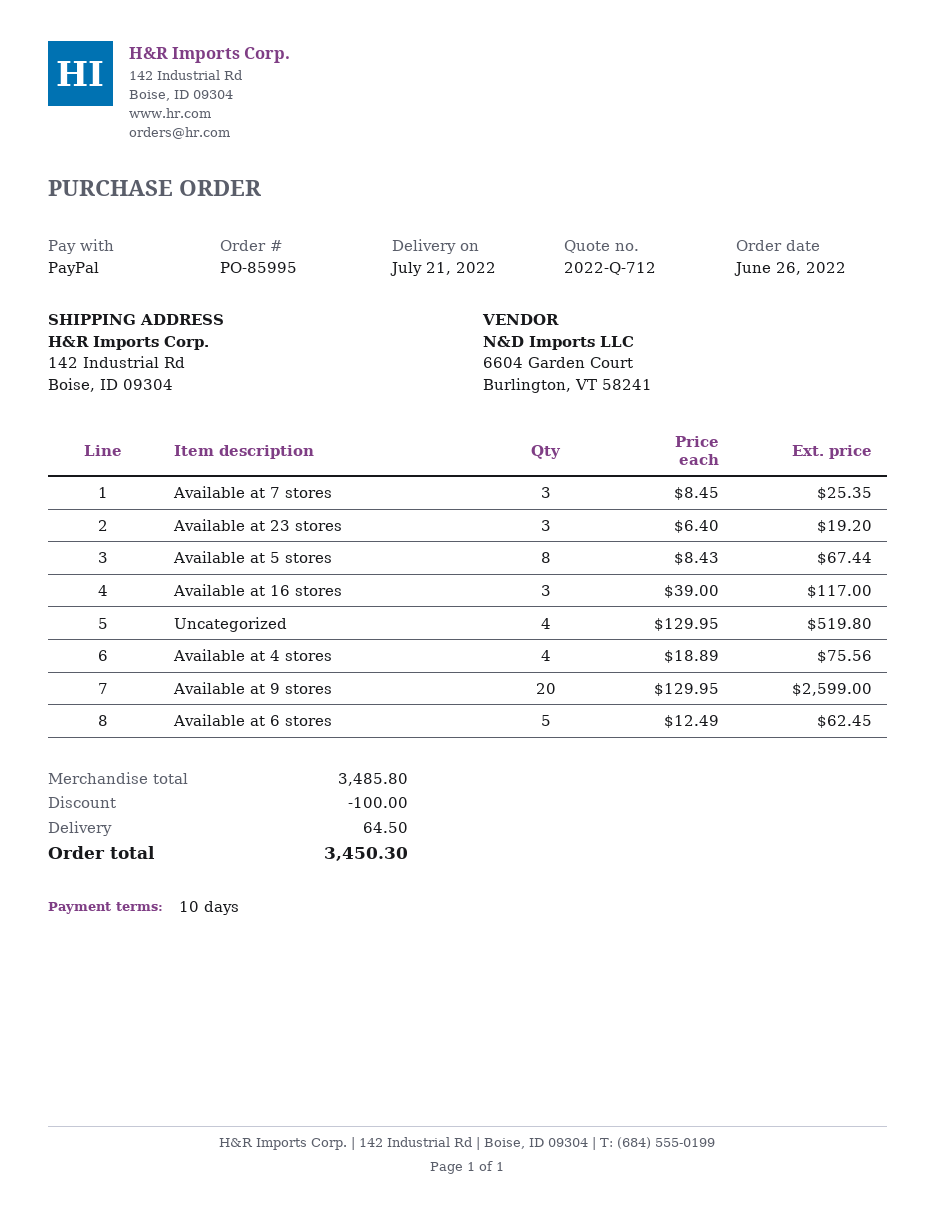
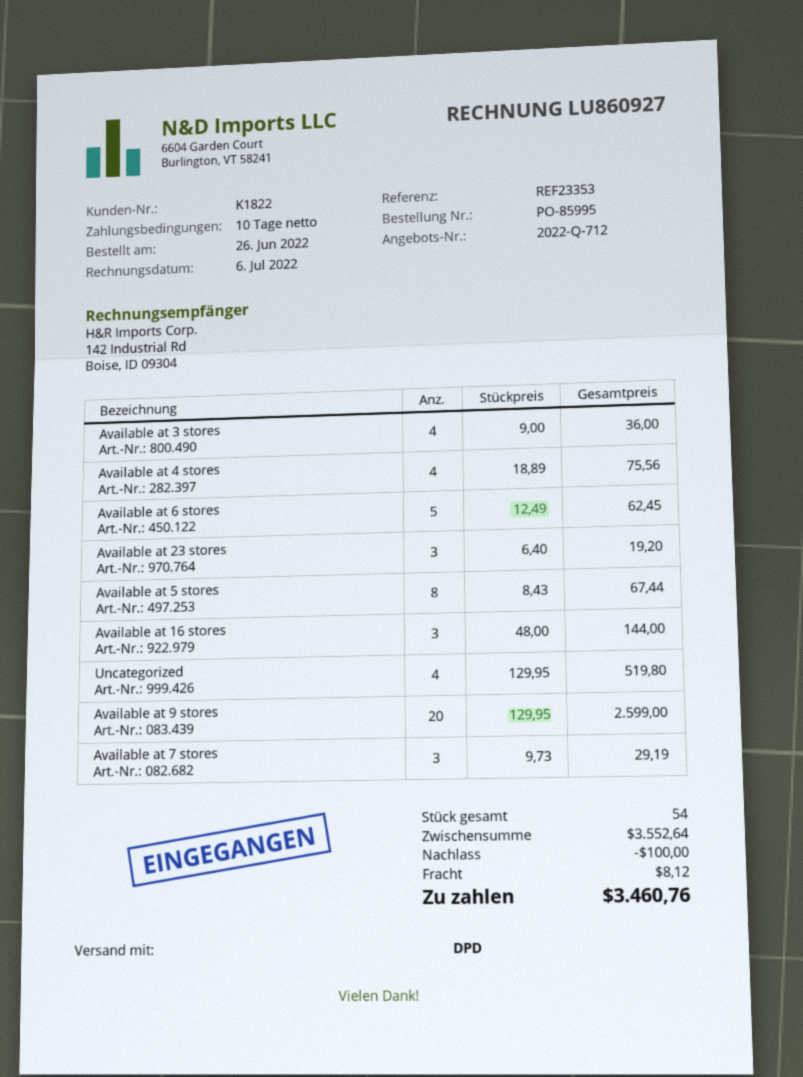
Available at 7 stores: 3 x 8.45 = 25.35 -> 3 x 9.73 = 29.19
Available at 16 stores: 3 x 39.00 = 117.00 -> 3 x 48.00 = 144.00
Available at 3 stores: none -> 4 x 9.00 = 36.00
subtotal: 3485.80 -> 3552.64
shipping: 64.50 -> 8.12
total: 3450.30 -> 3460.76

